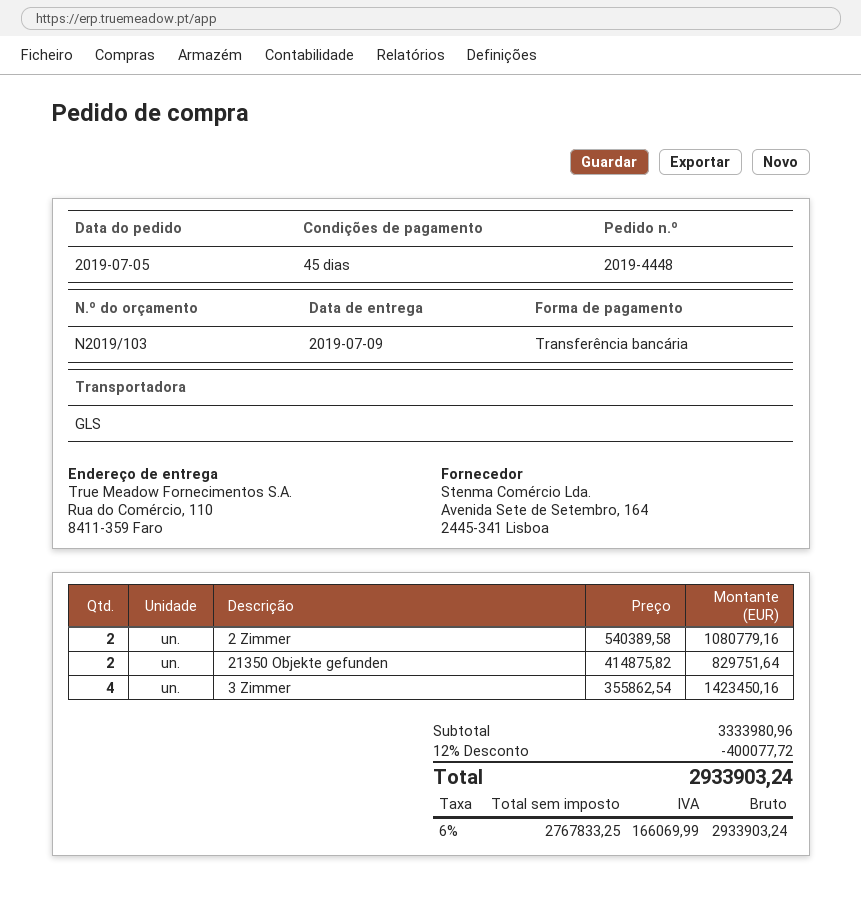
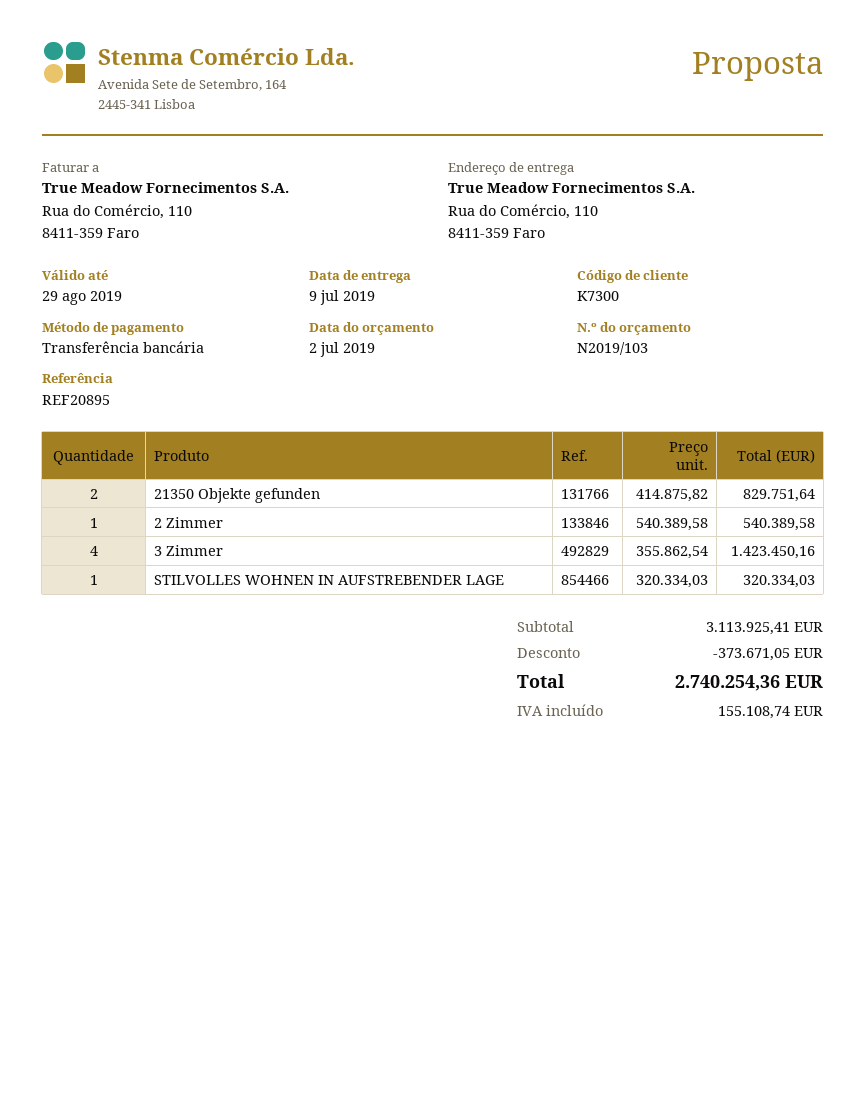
2 Zimmer: 2 x 540389.58 = 1080779.16 -> 1 x 540389.58 = 540389.58
STILVOLLES WOHNEN IN AUFSTREBENDER LAGE: none -> 1 x 320334.03 = 320334.03
subtotal: 3333980.96 -> 3113925.41
discount: 400077.72 -> 373671.05
tax: 166069.99 -> 155108.74
total: 2933903.24 -> 2740254.36

